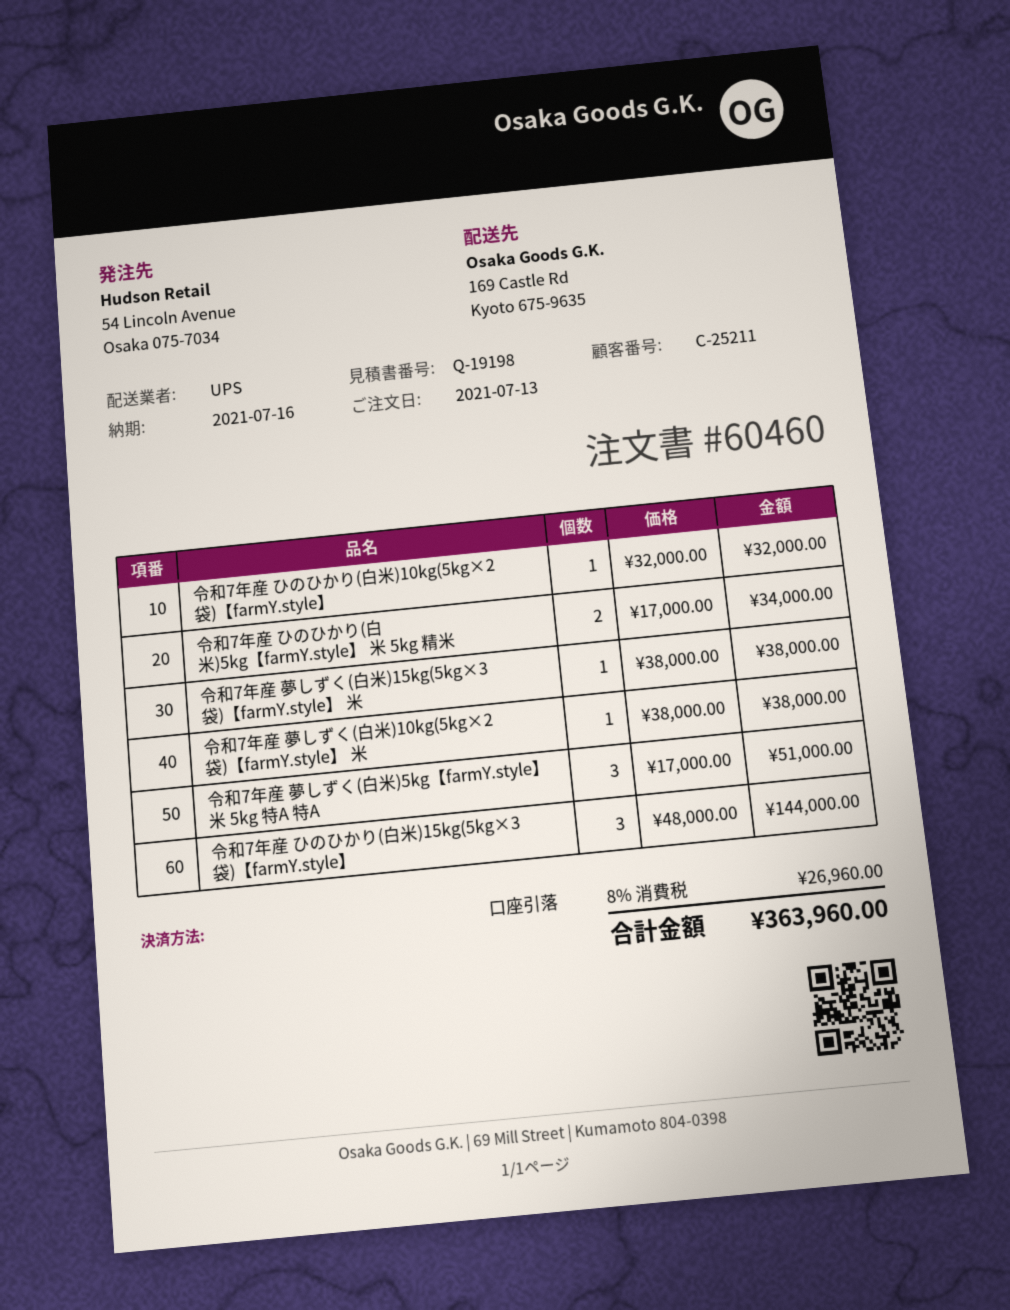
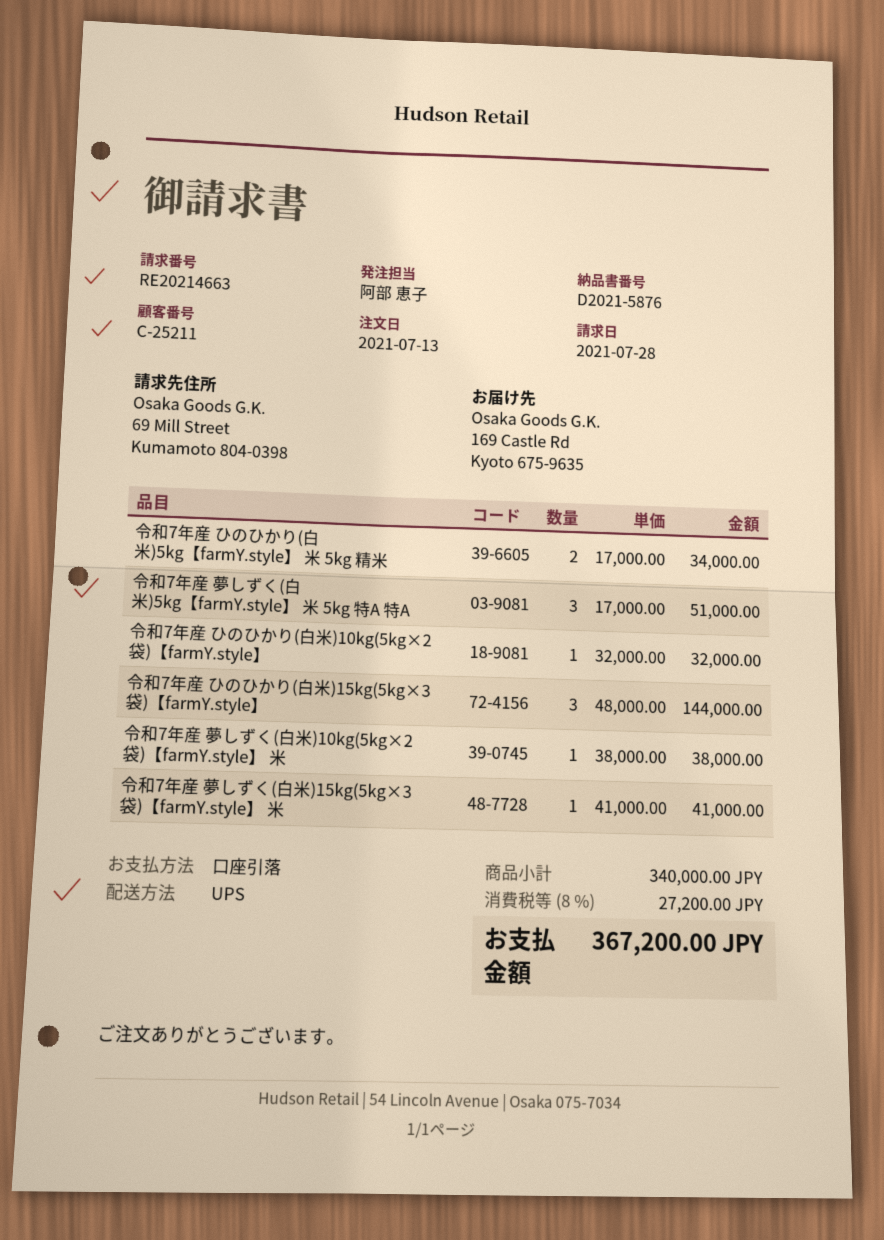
令和7年産 夢しずく(白米)15kg(5kg×3袋)【farmY.style】 米: 1 x 38000.00 = 38000.00 -> 1 x 41000.00 = 41000.00
tax: 8% = 26960.00 -> 8% = 27200.00
total: 363960.00 -> 367200.00

